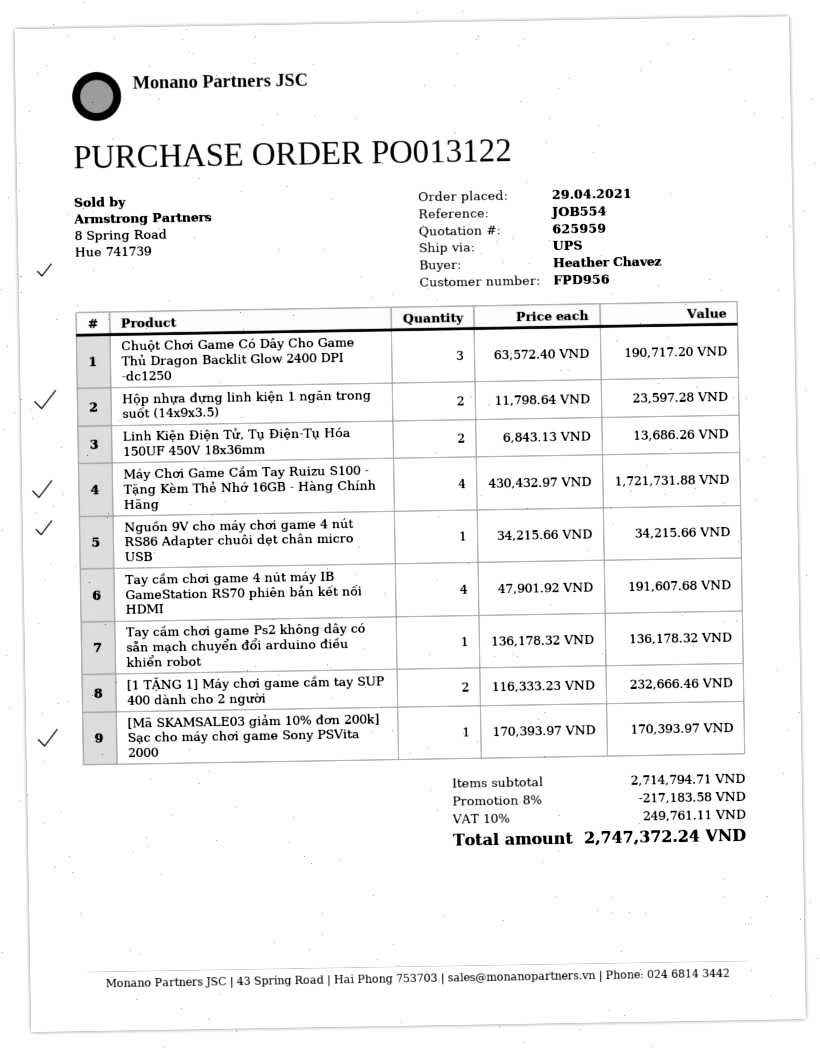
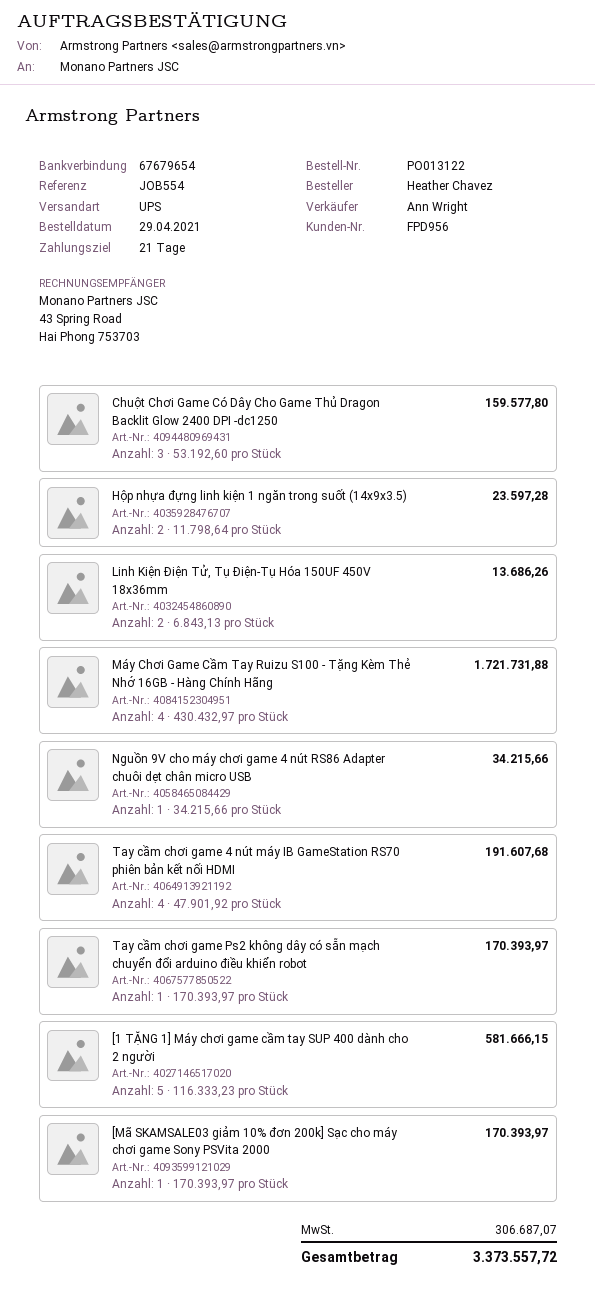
Chuột Chơi Game Có Dây Cho Game Thủ Dragon Backlit Glow 2400 DPI -dc1250: 3 x 63572.40 = 190717.20 -> 3 x 53192.60 = 159577.80
Tay cầm chơi game Ps2 không dây có sẵn mạch chuyển đổi arduino điều khiển robot: 1 x 136178.32 = 136178.32 -> 1 x 170393.97 = 170393.97
[1 TẶNG 1] Máy chơi game cầm tay SUP 400 dành cho 2 người: 2 x 116333.23 = 232666.46 -> 5 x 116333.23 = 581666.15
discount: 8% = 217183.58 -> none
tax: 249761.11 -> 306687.07
total: 2747372.24 -> 3373557.72

